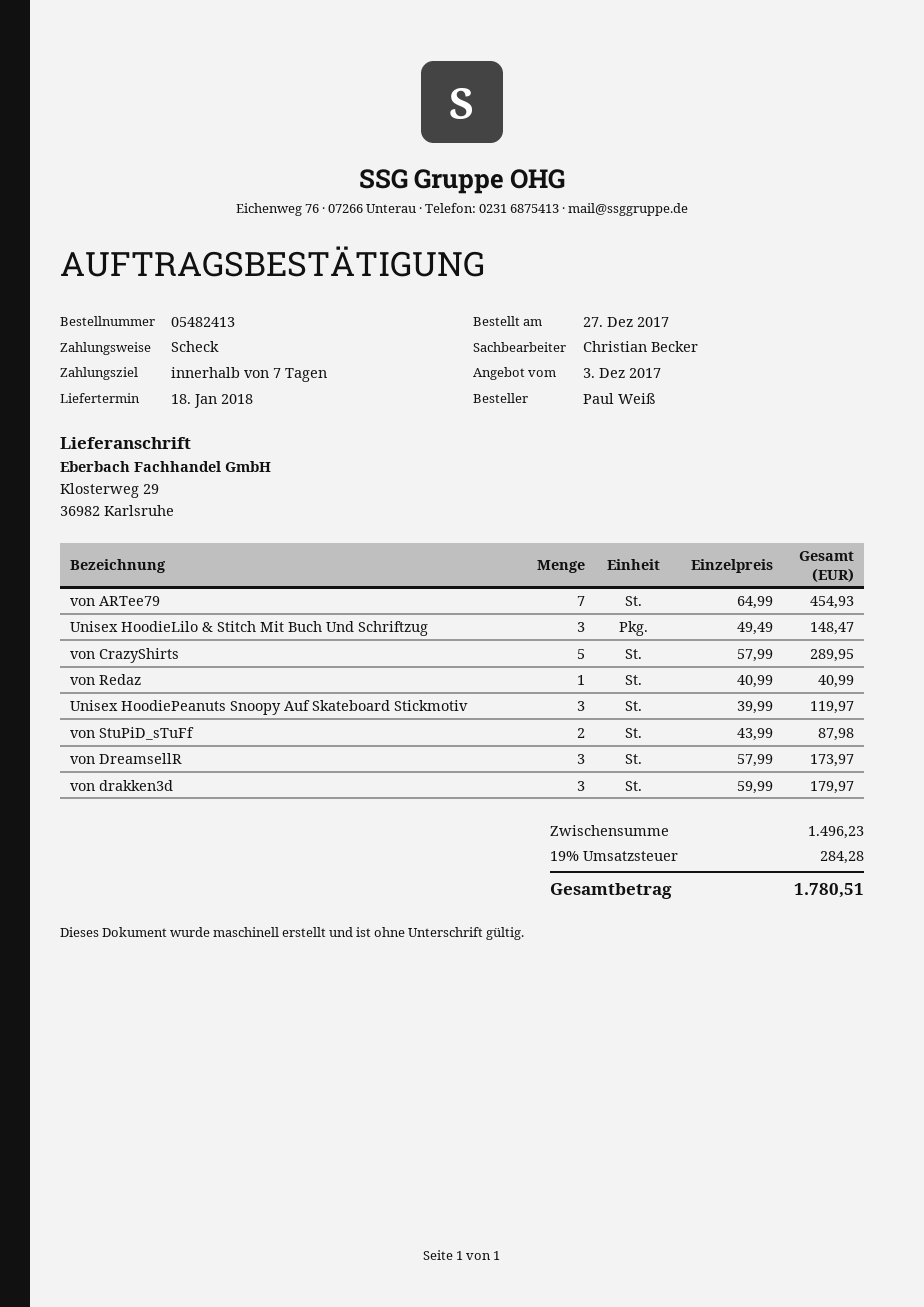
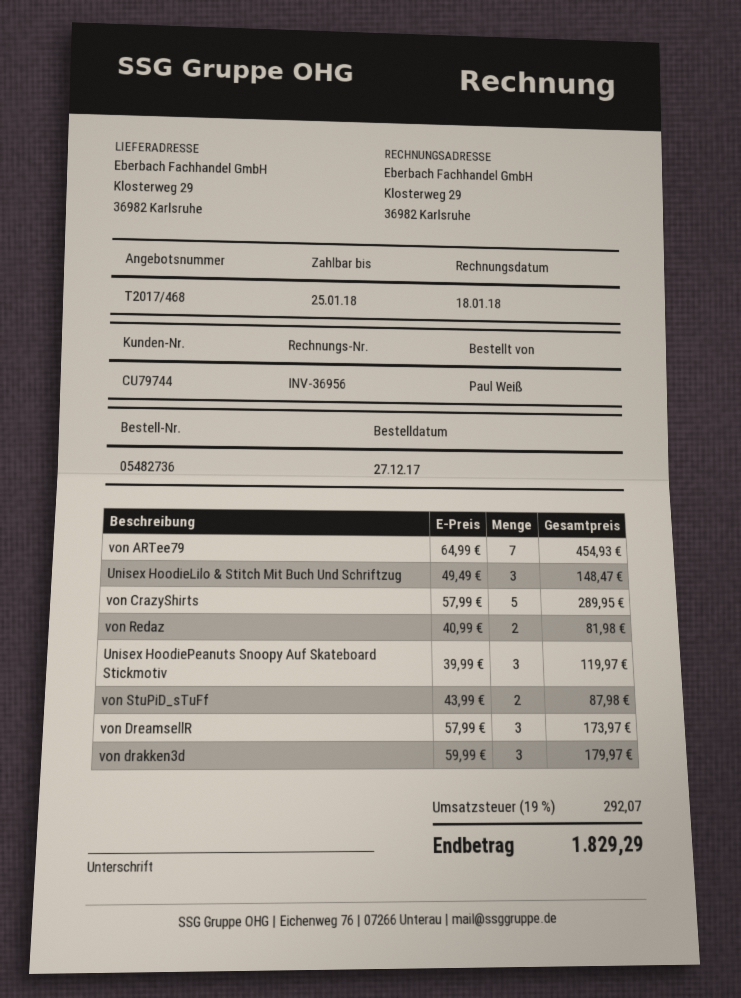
order number: 05482413 -> 05482736
von Redaz: 1 x 40.99 = 40.99 -> 2 x 40.99 = 81.98
tax: 19% = 284.28 -> 19% = 292.07
total: 1780.51 -> 1829.29

